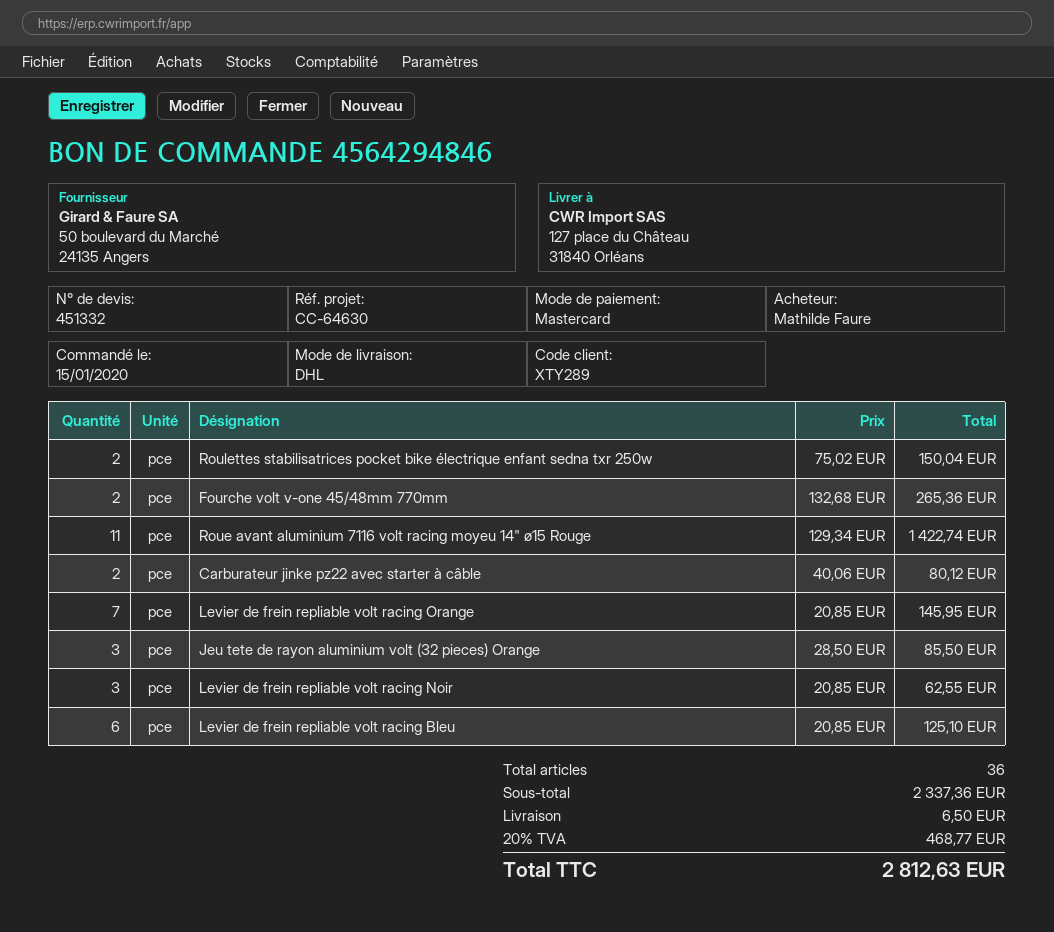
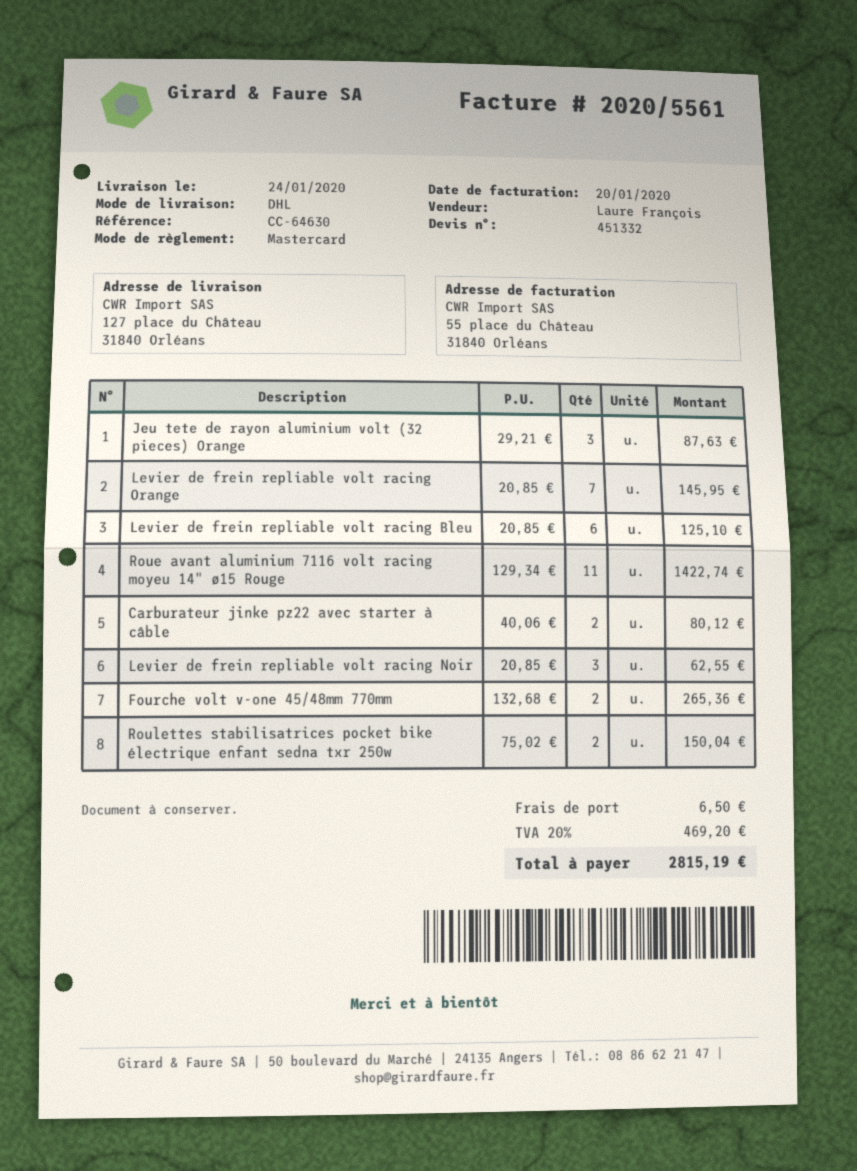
Jeu tete de rayon aluminium volt (32 pieces) Orange: 3 x 28.50 = 85.50 -> 3 x 29.21 = 87.63
tax: 20% = 468.77 -> 20% = 469.20
total: 2812.63 -> 2815.19

